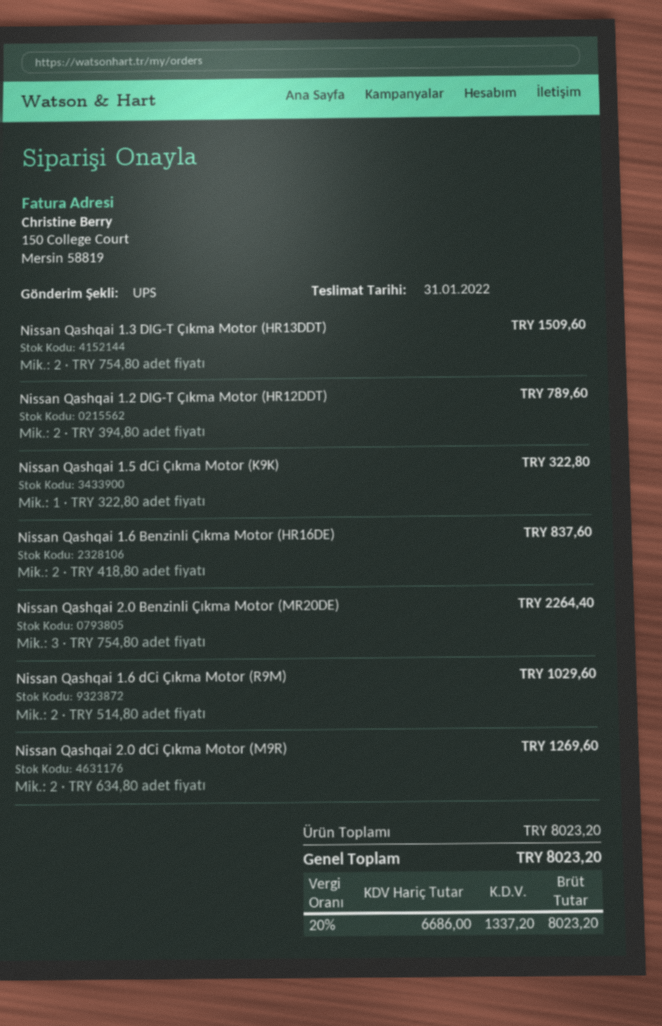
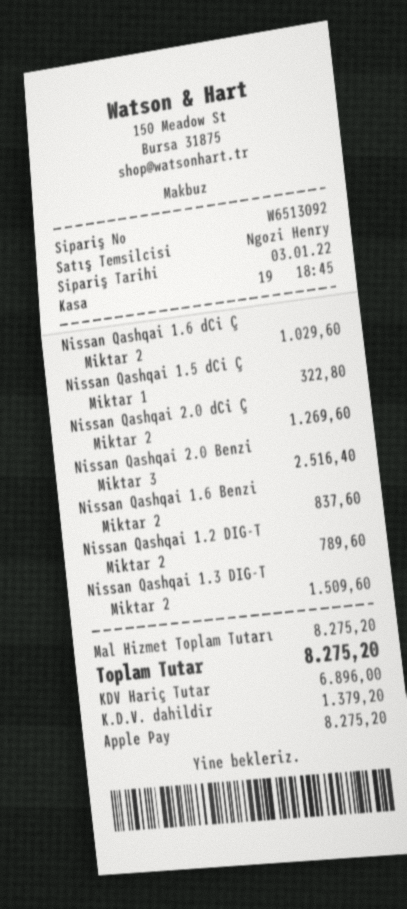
Nissan Qashqai 2.0 Benzinli Çıkma Motor (MR20DE): 3 for 2264.40 -> 3 for 2516.40
subtotal: 8023.20 -> 8275.20
net: 6686.00 -> 6896.00
tax: 1337.20 -> 1379.20
total: 8023.20 -> 8275.20

